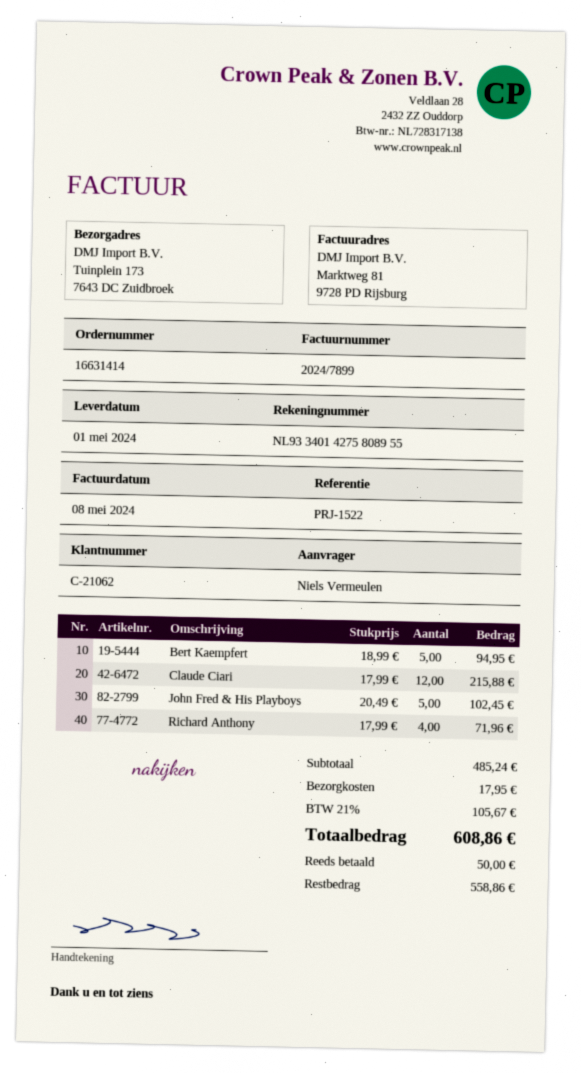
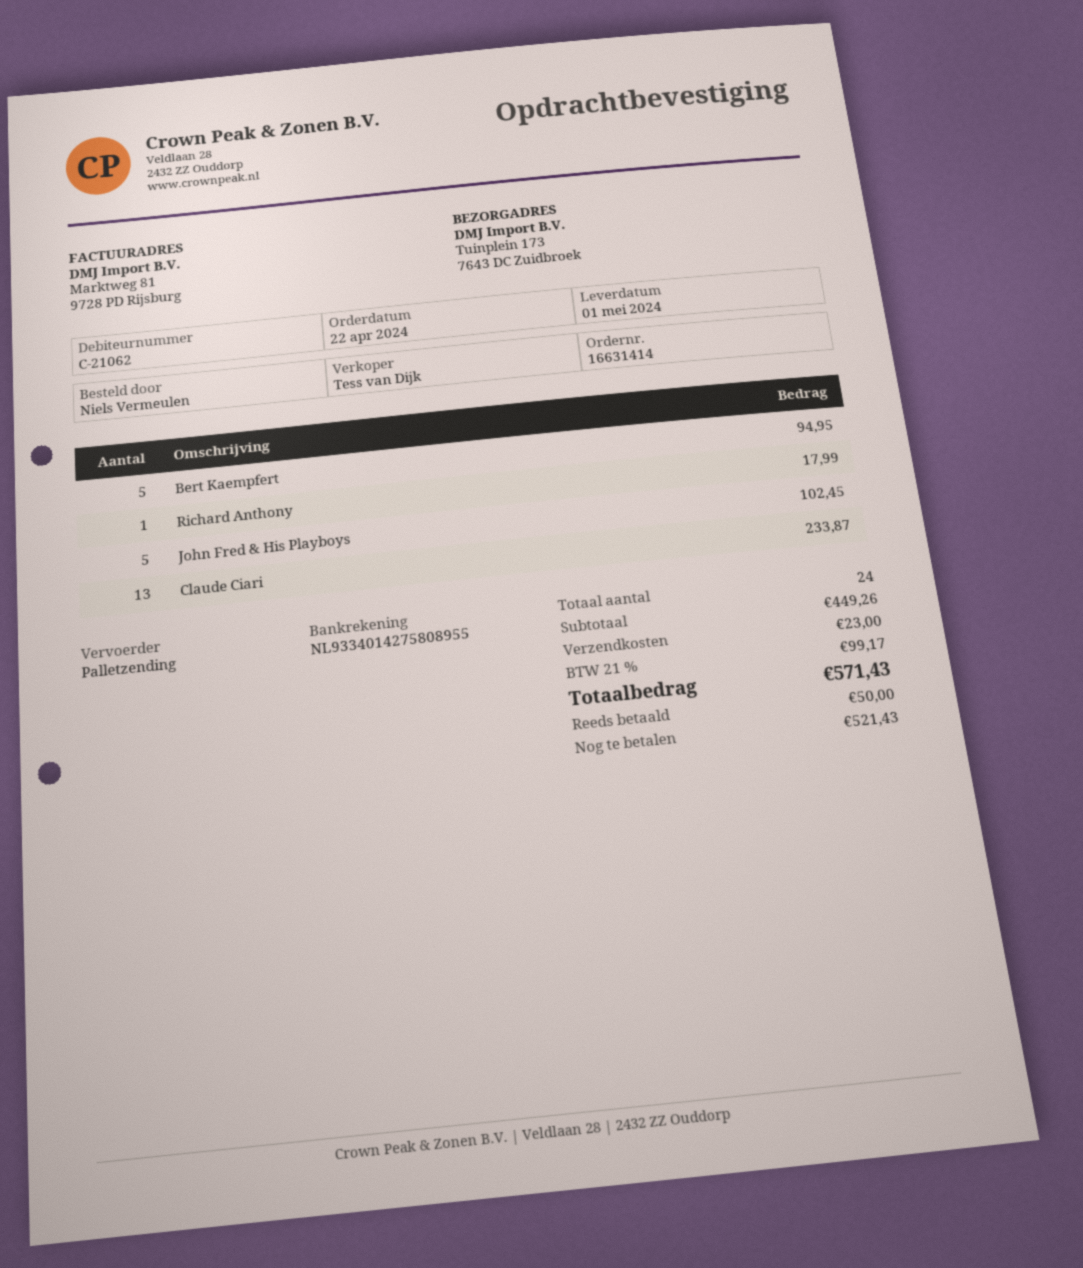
Claude Ciari: 12 for 215.88 -> 13 for 233.87
Richard Anthony: 4 for 71.96 -> 1 for 17.99
subtotal: 485.24 -> 449.26
shipping: 17.95 -> 23.00
tax: 21% = 105.67 -> 21% = 99.17
total: 608.86 -> 571.43
balance: 558.86 -> 521.43

